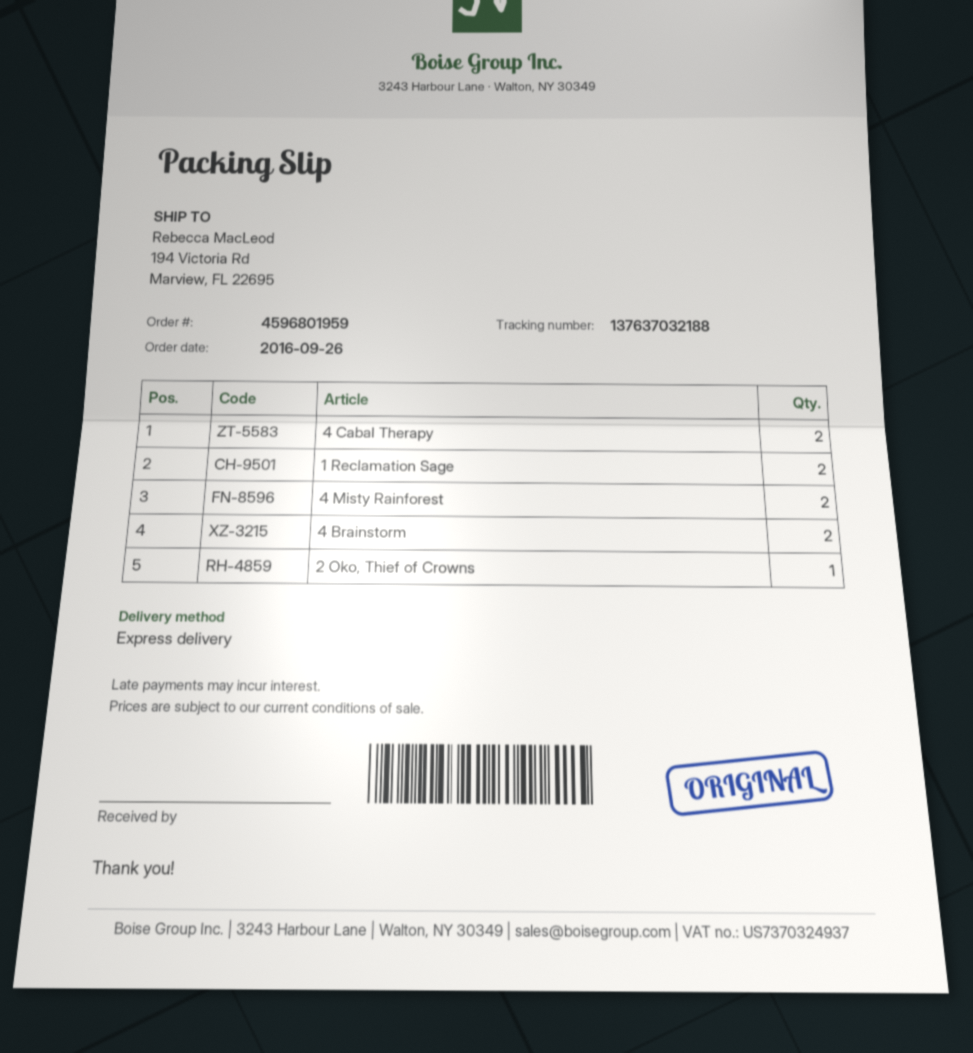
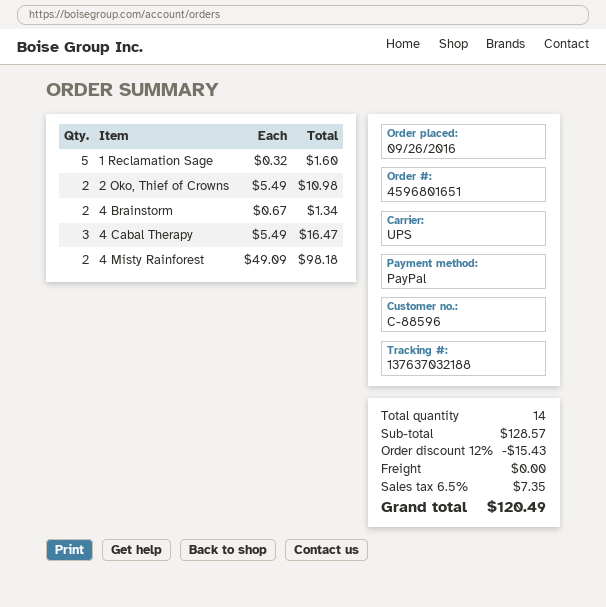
order number: 4596801959 -> 4596801651
shipping method: express -> UPS
4 Cabal Therapy: 2 -> 3
1 Reclamation Sage: 2 -> 5
2 Oko, Thief of Crowns: 1 -> 2

